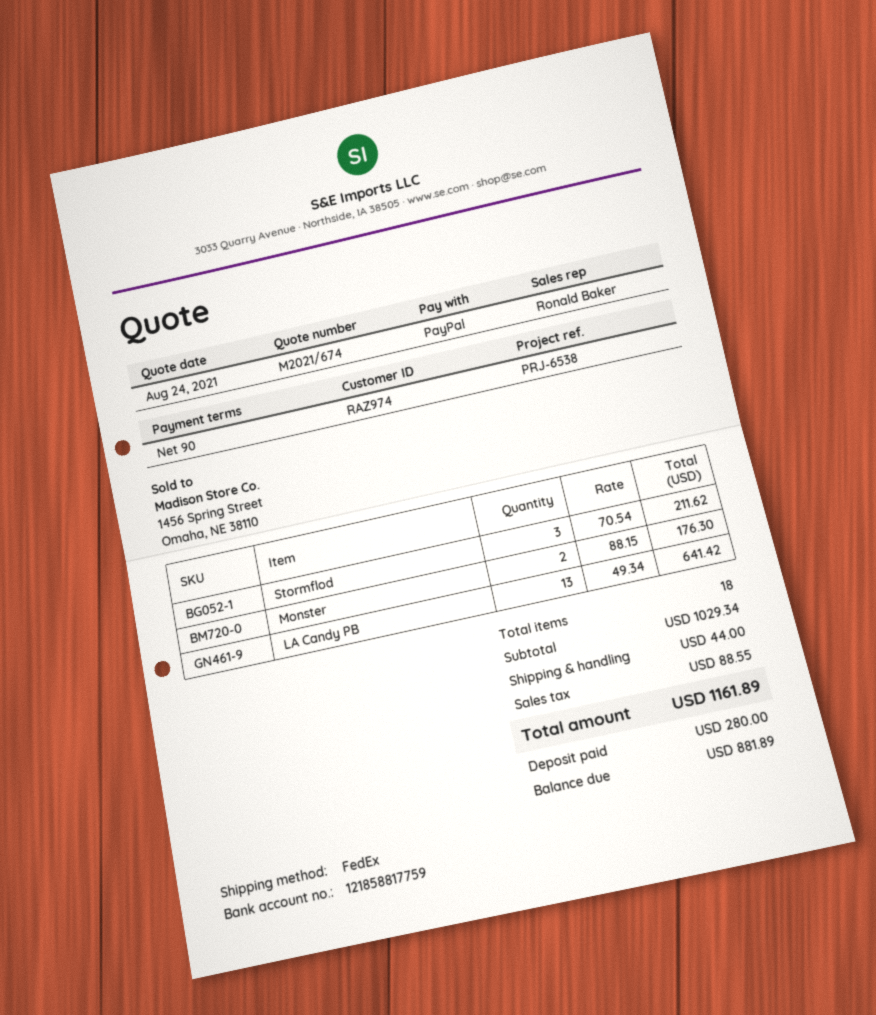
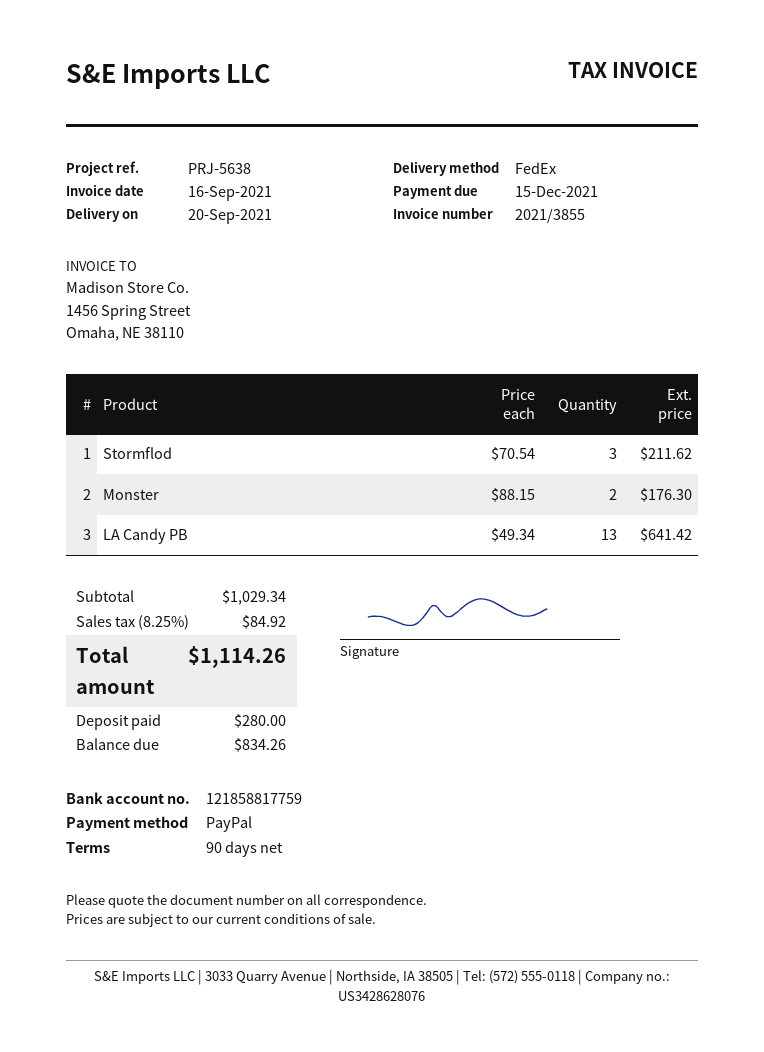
reference: PRJ-6538 -> PRJ-5638
shipping: 44.00 -> none
tax: 88.55 -> 84.92
total: 1161.89 -> 1114.26
balance: 881.89 -> 834.26

